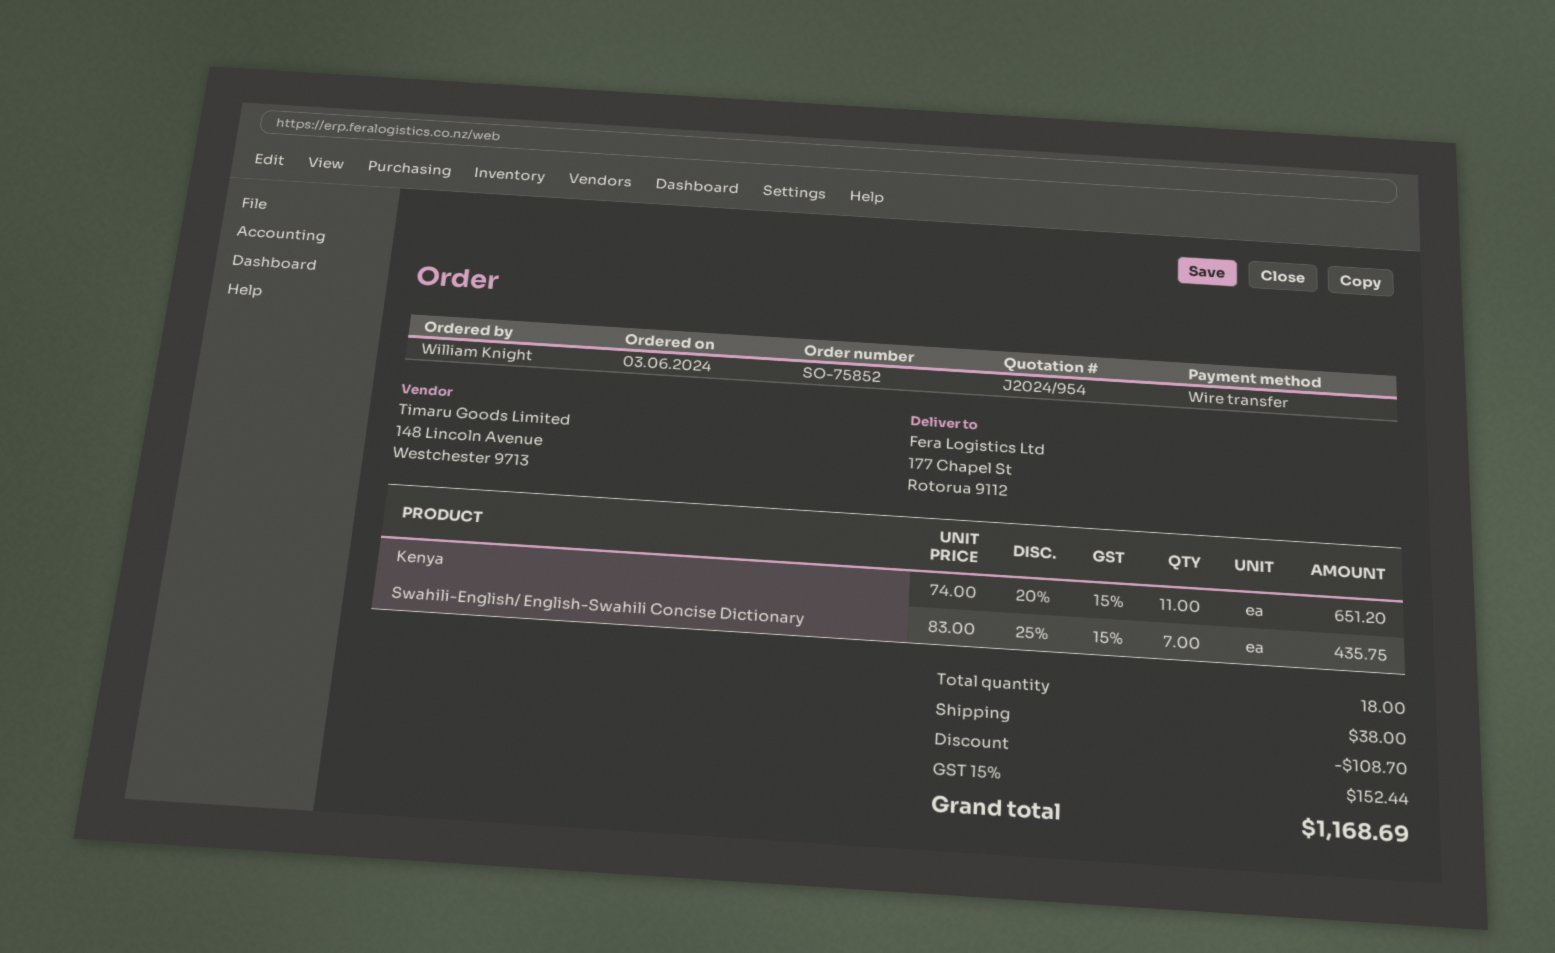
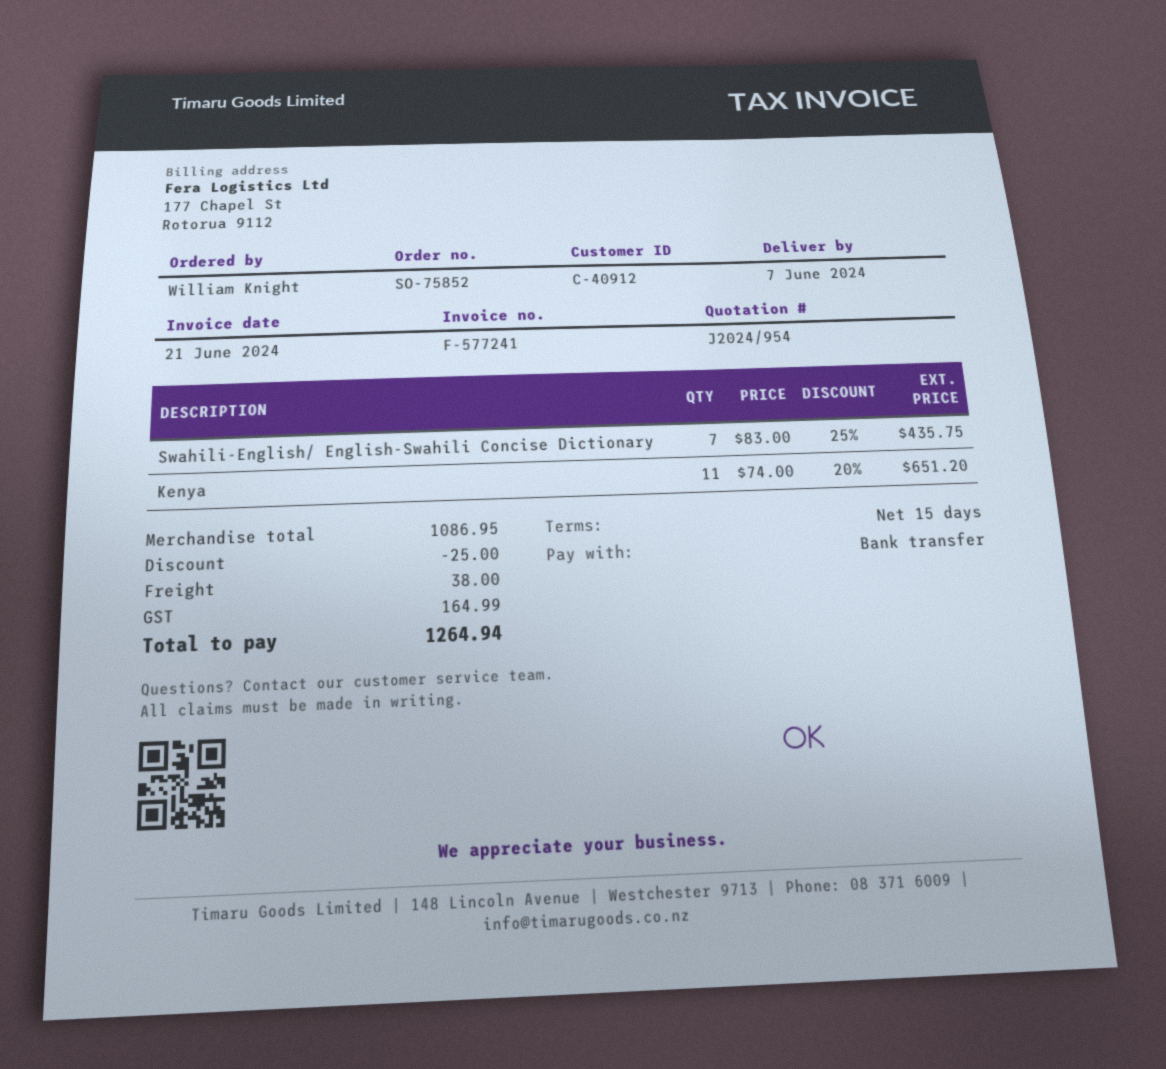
discount: 108.70 -> 25.00
tax: 152.44 -> 164.99
total: 1168.69 -> 1264.94

